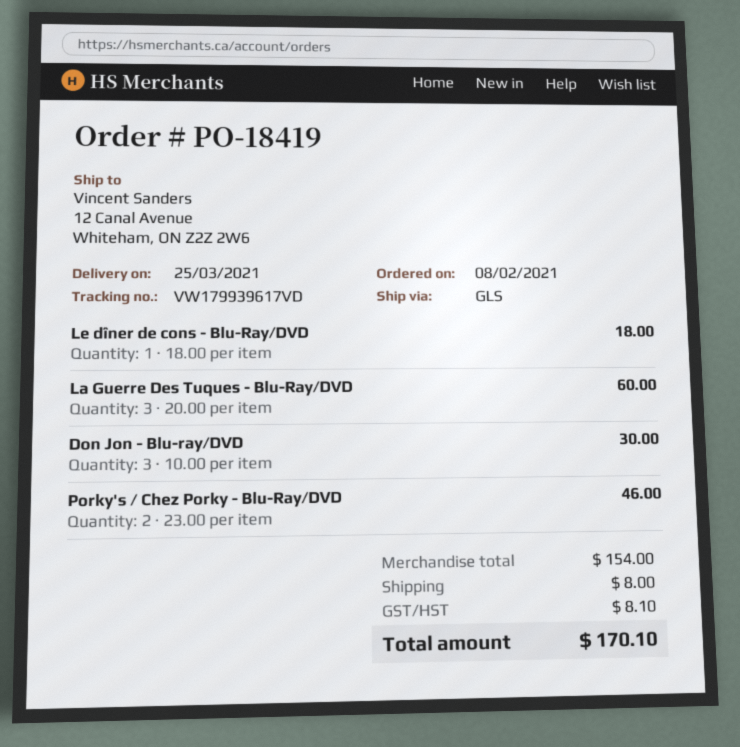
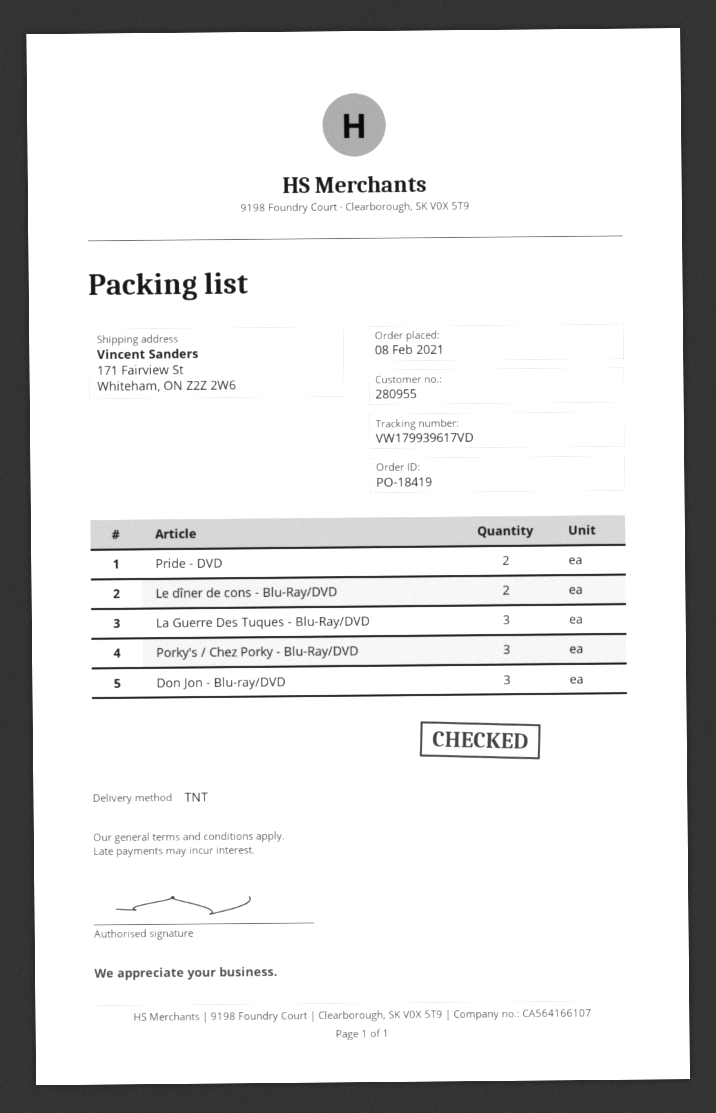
shipping method: GLS -> TNT
ship to: 12 Canal Avenue, Whiteham, ON Z2Z 2W6 -> 171 Fairview St, Whiteham, ON Z2Z 2W6
Le dîner de cons - Blu-Ray/DVD: 1 -> 2
Porky's / Chez Porky - Blu-Ray/DVD: 2 -> 3
Pride - DVD: none -> 2

